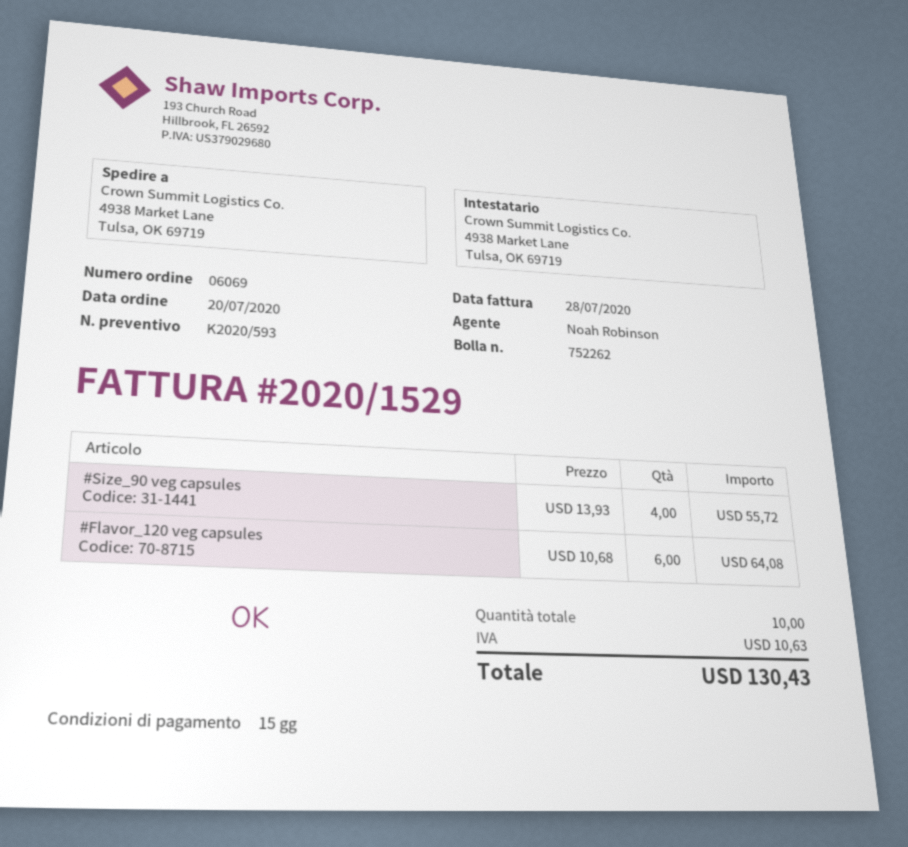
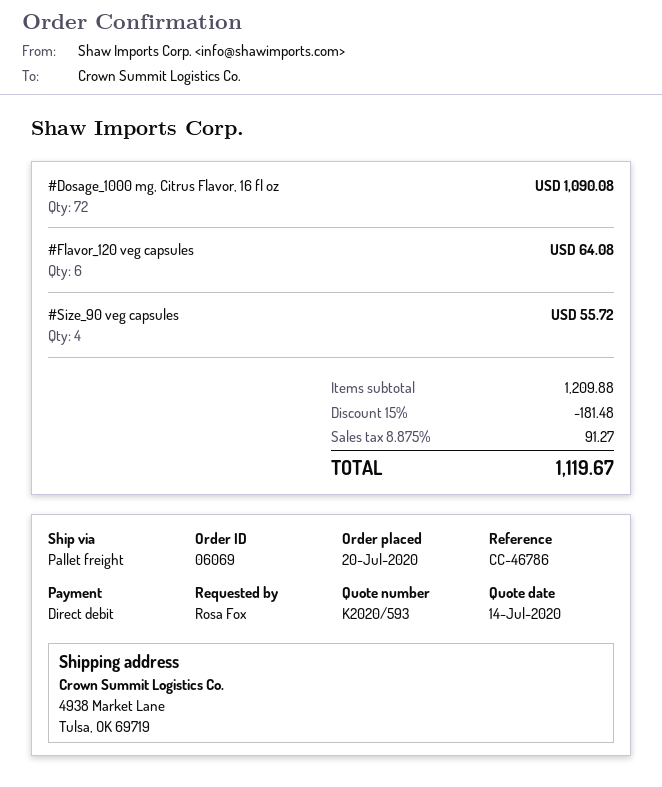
#Dosage_1000 mg, Citrus Flavor, 16 fl oz: none -> 72 for 1090.08
discount: none -> 15% = 181.48
tax: 10.63 -> 91.27
total: 130.43 -> 1119.67

